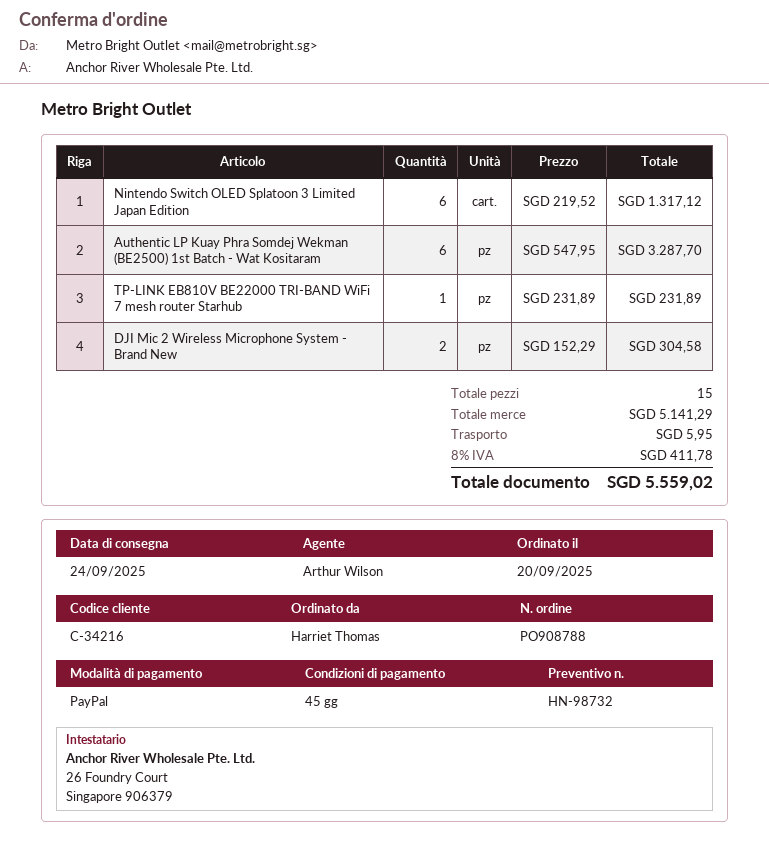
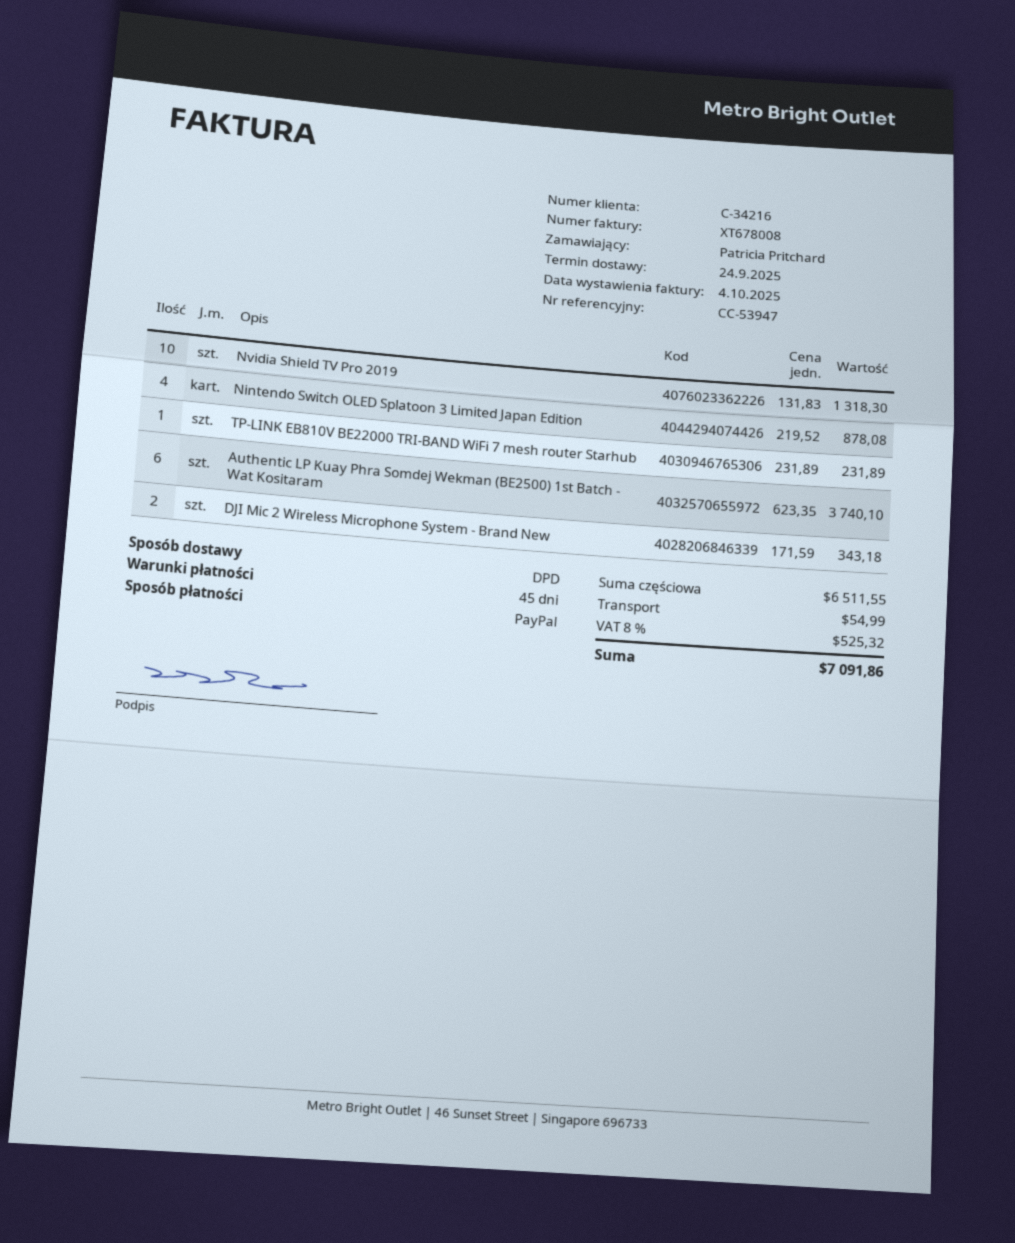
ordered by: Harriet Thomas -> Patricia Pritchard
Nintendo Switch OLED Splatoon 3 Limited Japan Edition: 6 x 219.52 = 1317.12 -> 4 x 219.52 = 878.08
Authentic LP Kuay Phra Somdej Wekman (BE2500) 1st Batch - Wat Kositaram: 6 x 547.95 = 3287.70 -> 6 x 623.35 = 3740.10
DJI Mic 2 Wireless Microphone System - Brand New: 2 x 152.29 = 304.58 -> 2 x 171.59 = 343.18
Nvidia Shield TV Pro 2019: none -> 10 x 131.83 = 1318.30
subtotal: 5141.29 -> 6511.55
shipping: 5.95 -> 54.99
tax: 8% = 411.78 -> 8% = 525.32
total: 5559.02 -> 7091.86

